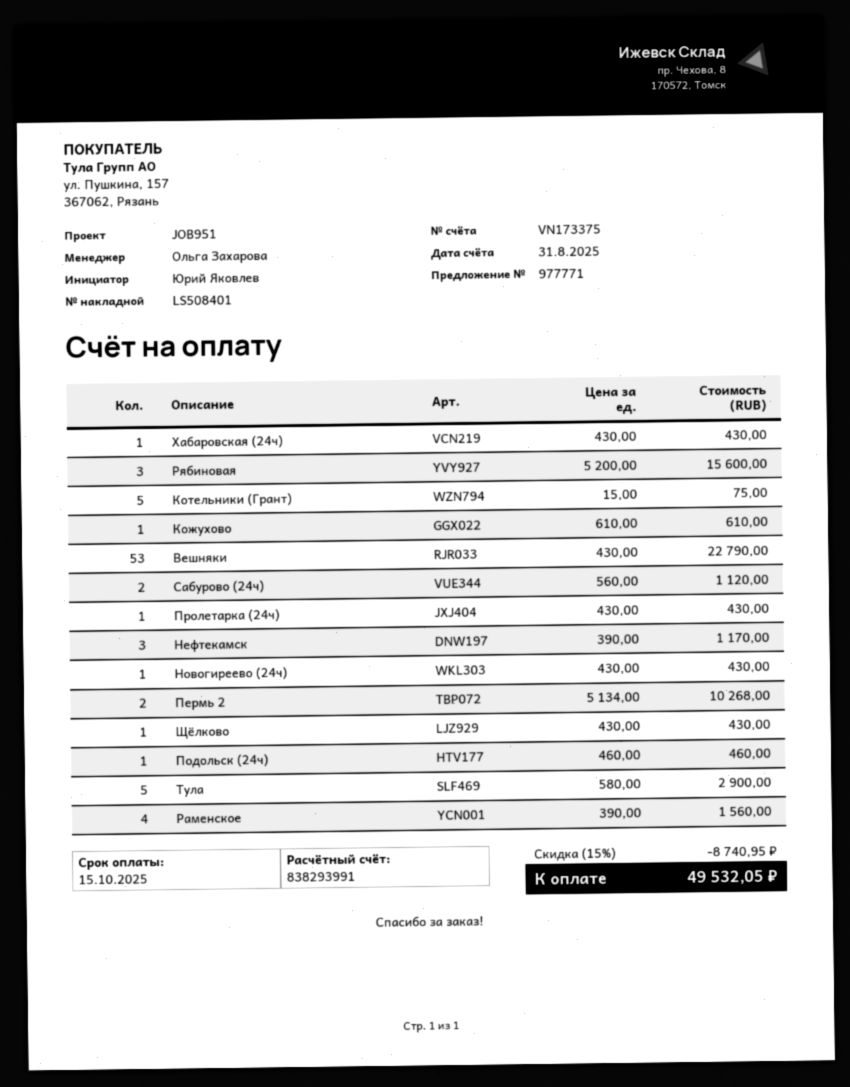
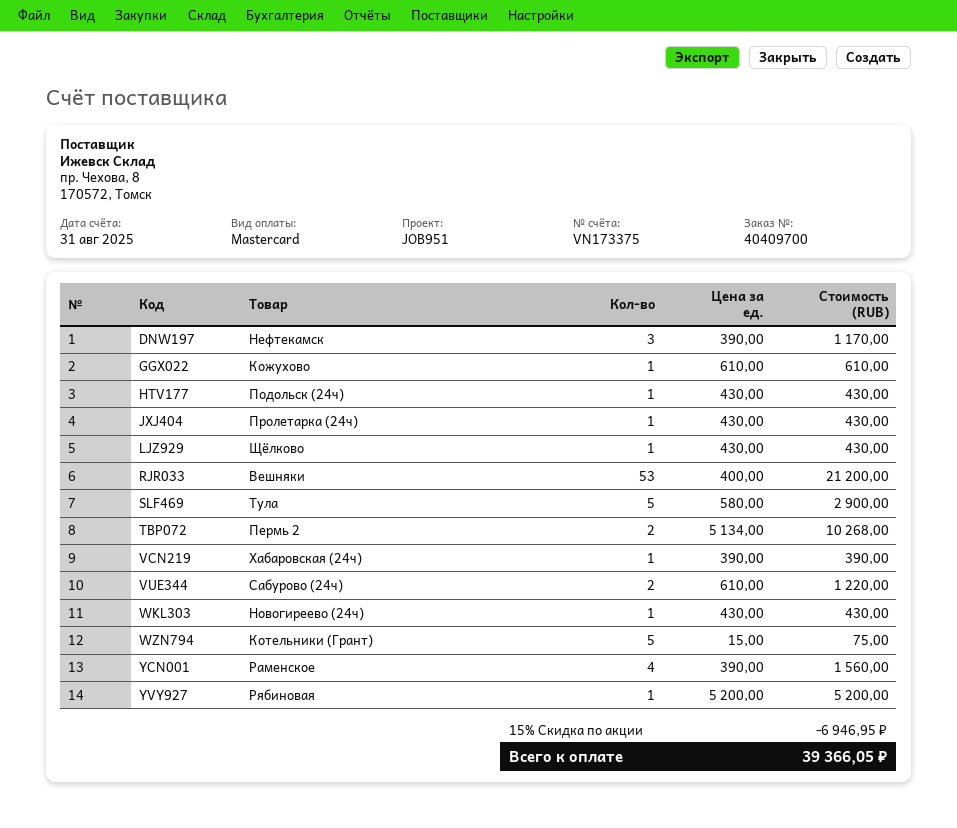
Хабаровская (24ч): 1 x 430.00 = 430.00 -> 1 x 390.00 = 390.00
Рябиновая: 3 x 5200.00 = 15600.00 -> 1 x 5200.00 = 5200.00
Вешняки: 53 x 430.00 = 22790.00 -> 53 x 400.00 = 21200.00
Сабурово (24ч): 2 x 560.00 = 1120.00 -> 2 x 610.00 = 1220.00
Подольск (24ч): 1 x 460.00 = 460.00 -> 1 x 430.00 = 430.00
discount: 15% = 8740.95 -> 15% = 6946.95
total: 49532.05 -> 39366.05

